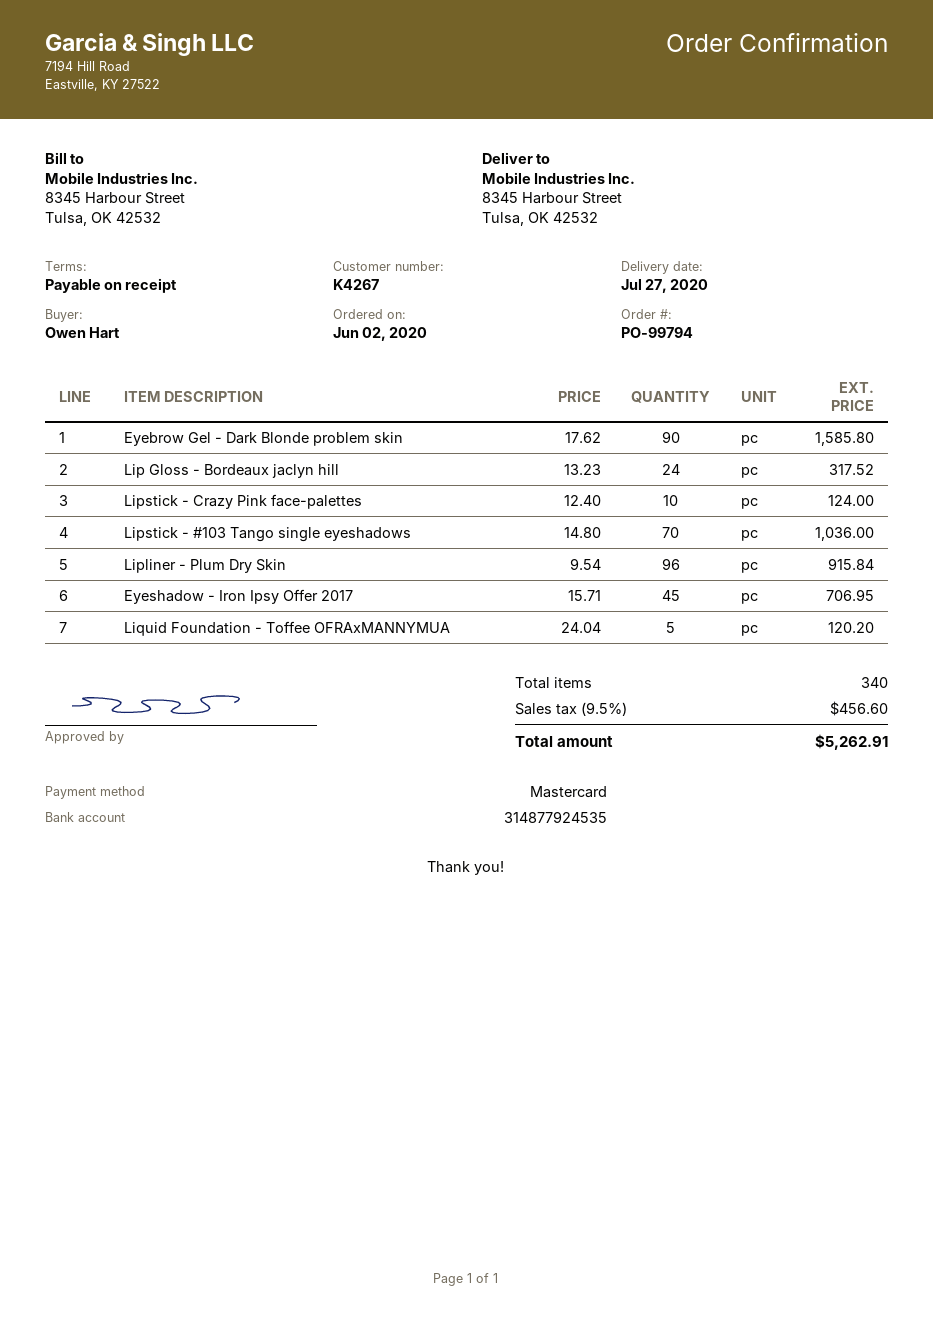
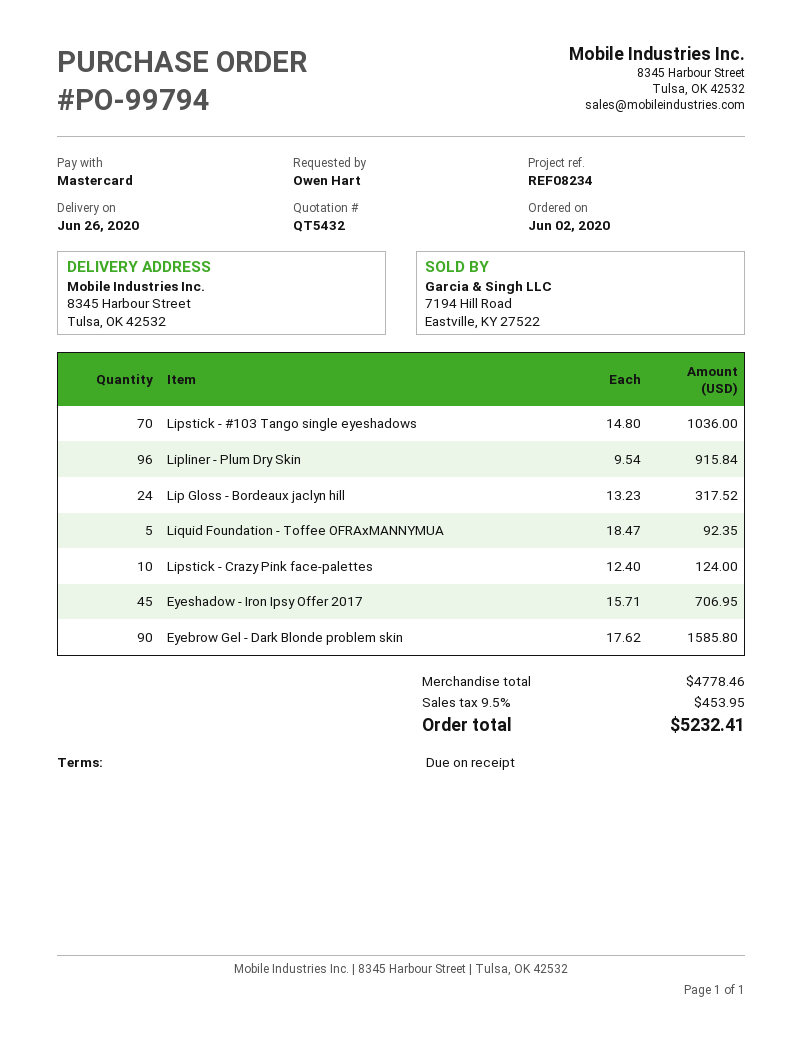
delivery date: 2020-07-27 -> 2020-06-26
Liquid Foundation - Toffee OFRAxMANNYMUA: 5 x 24.04 = 120.20 -> 5 x 18.47 = 92.35
tax: 9.5% = 456.60 -> 9.5% = 453.95
total: 5262.91 -> 5232.41

